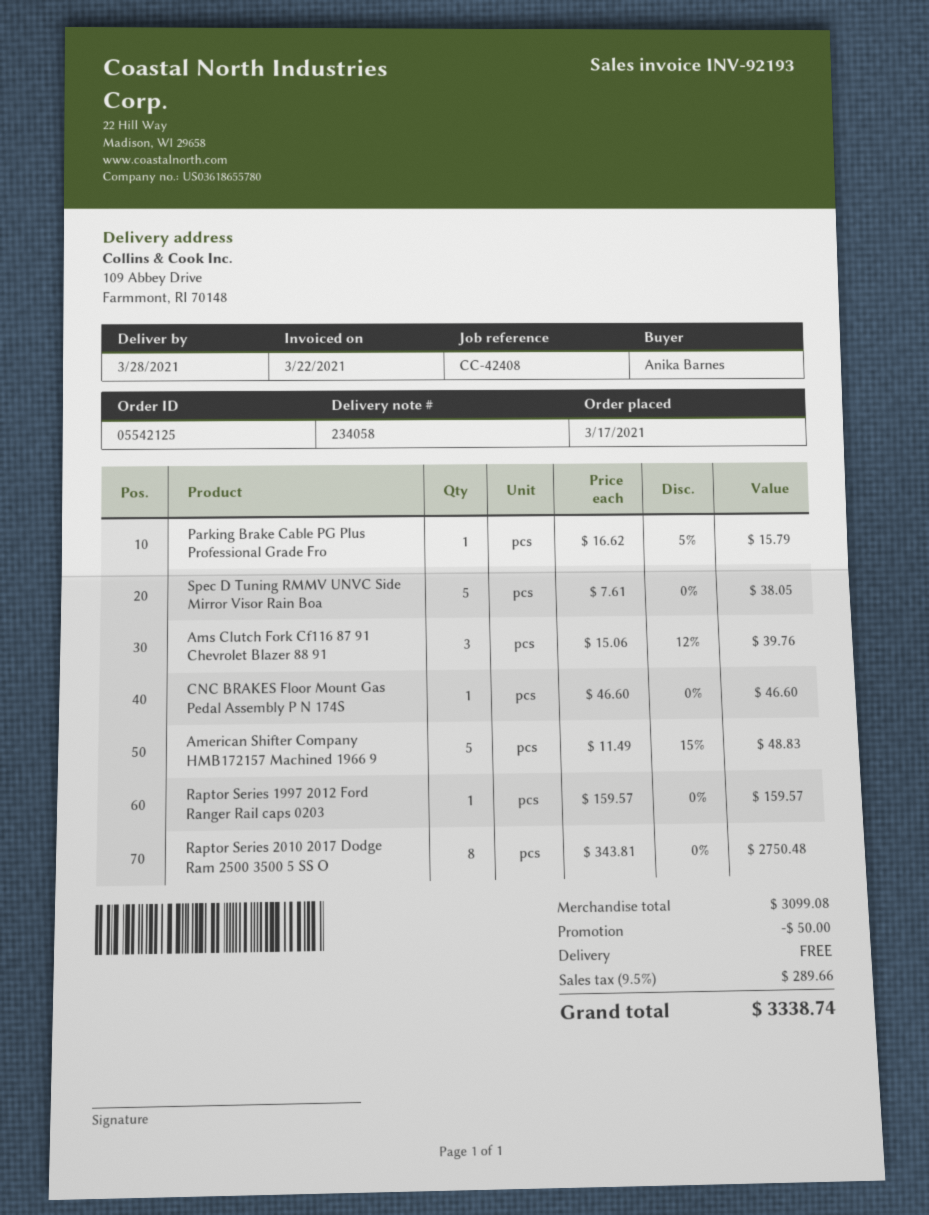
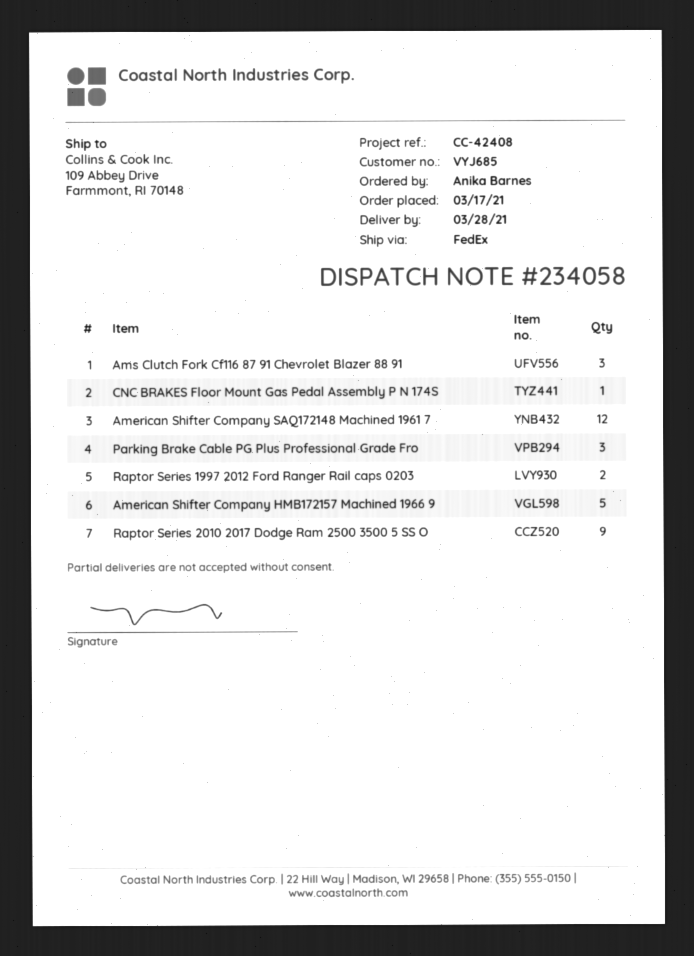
Parking Brake Cable PG Plus Professional Grade Fro: 1 -> 3
Spec D Tuning RMMV UNVC Side Mirror Visor Rain Boa: 5 -> none
Raptor Series 1997 2012 Ford Ranger Rail caps 0203: 1 -> 2
Raptor Series 2010 2017 Dodge Ram 2500 3500 5 SS O: 8 -> 9
American Shifter Company SAQ172148 Machined 1961 7: none -> 12

